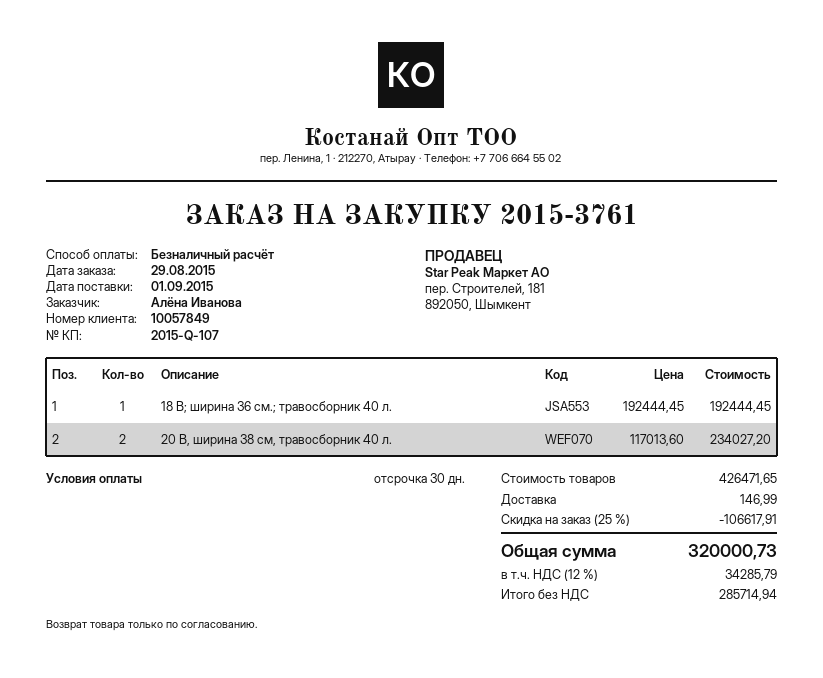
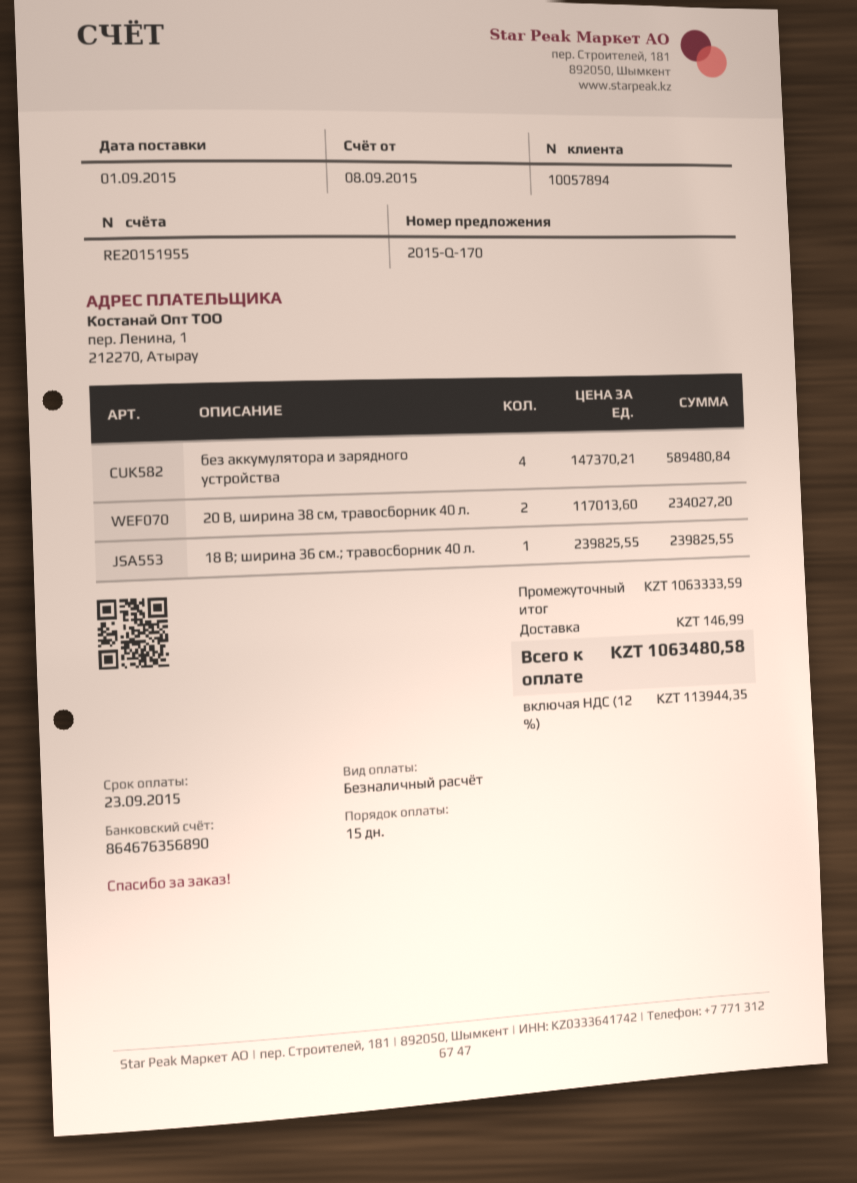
quote number: 2015-Q-107 -> 2015-Q-170
payment terms: 30 days -> 15 days
customer number: 10057849 -> 10057894
18 В; ширина 36 см.; травосборник 40 л.: 1 x 192444.45 = 192444.45 -> 1 x 239825.55 = 239825.55
без аккумулятора и зарядного устройства: none -> 4 x 147370.21 = 589480.84
subtotal: 426471.65 -> 1063333.59
discount: 25% = 106617.91 -> none
tax: 12% = 34285.79 -> 12% = 113944.35
total: 320000.73 -> 1063480.58

